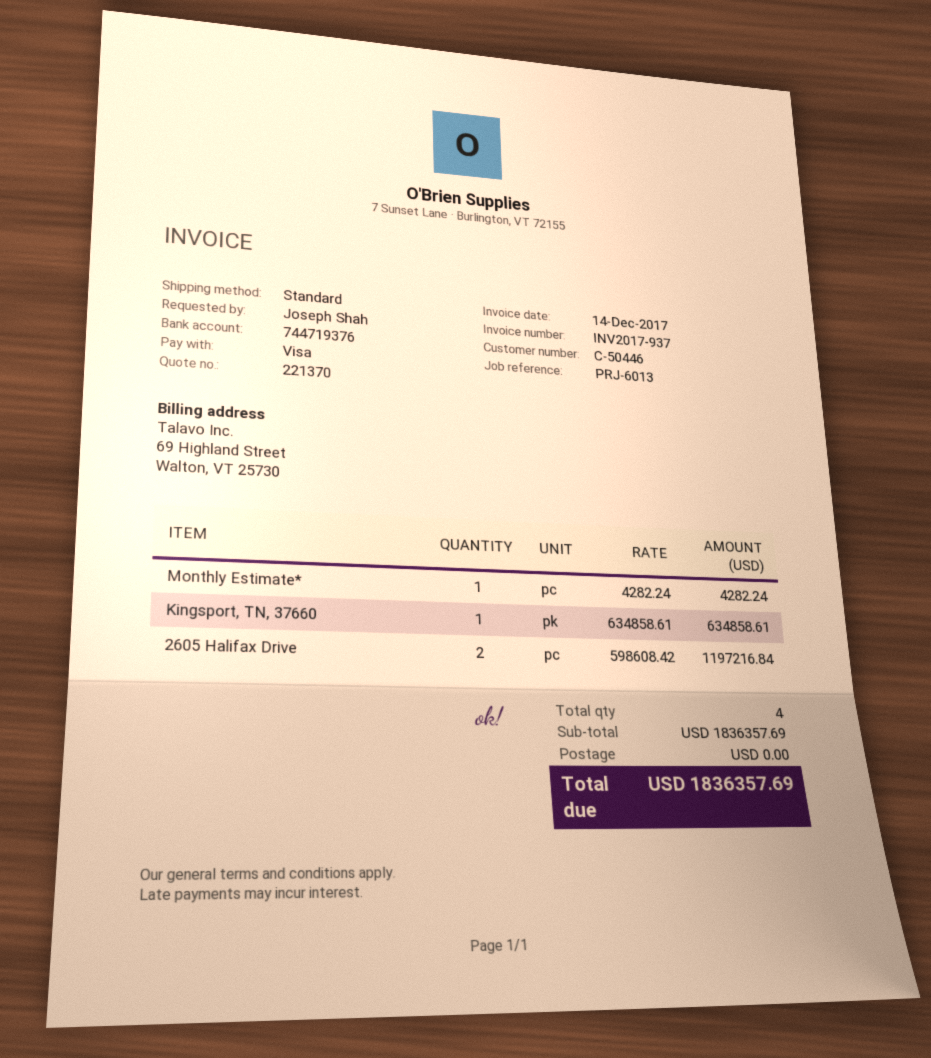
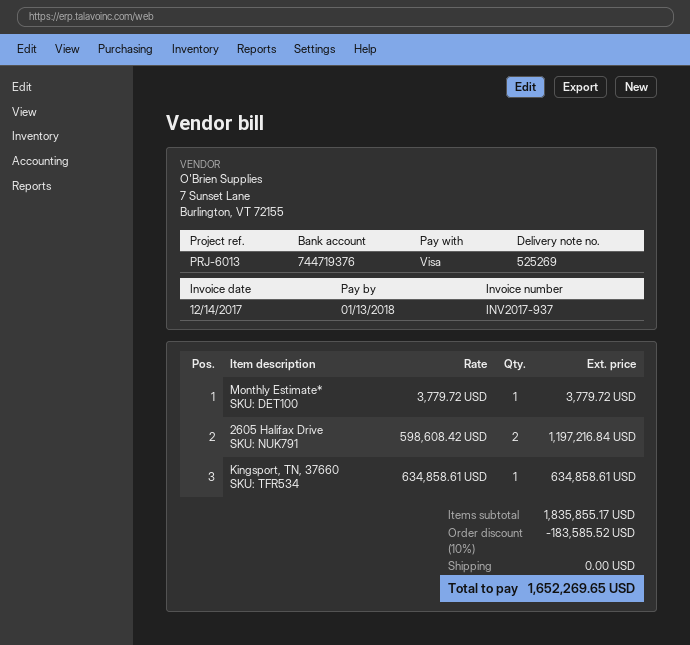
Monthly Estimate*: 1 x 4282.24 = 4282.24 -> 1 x 3779.72 = 3779.72
subtotal: 1836357.69 -> 1835855.17
discount: none -> 10% = 183585.52
total: 1836357.69 -> 1652269.65

